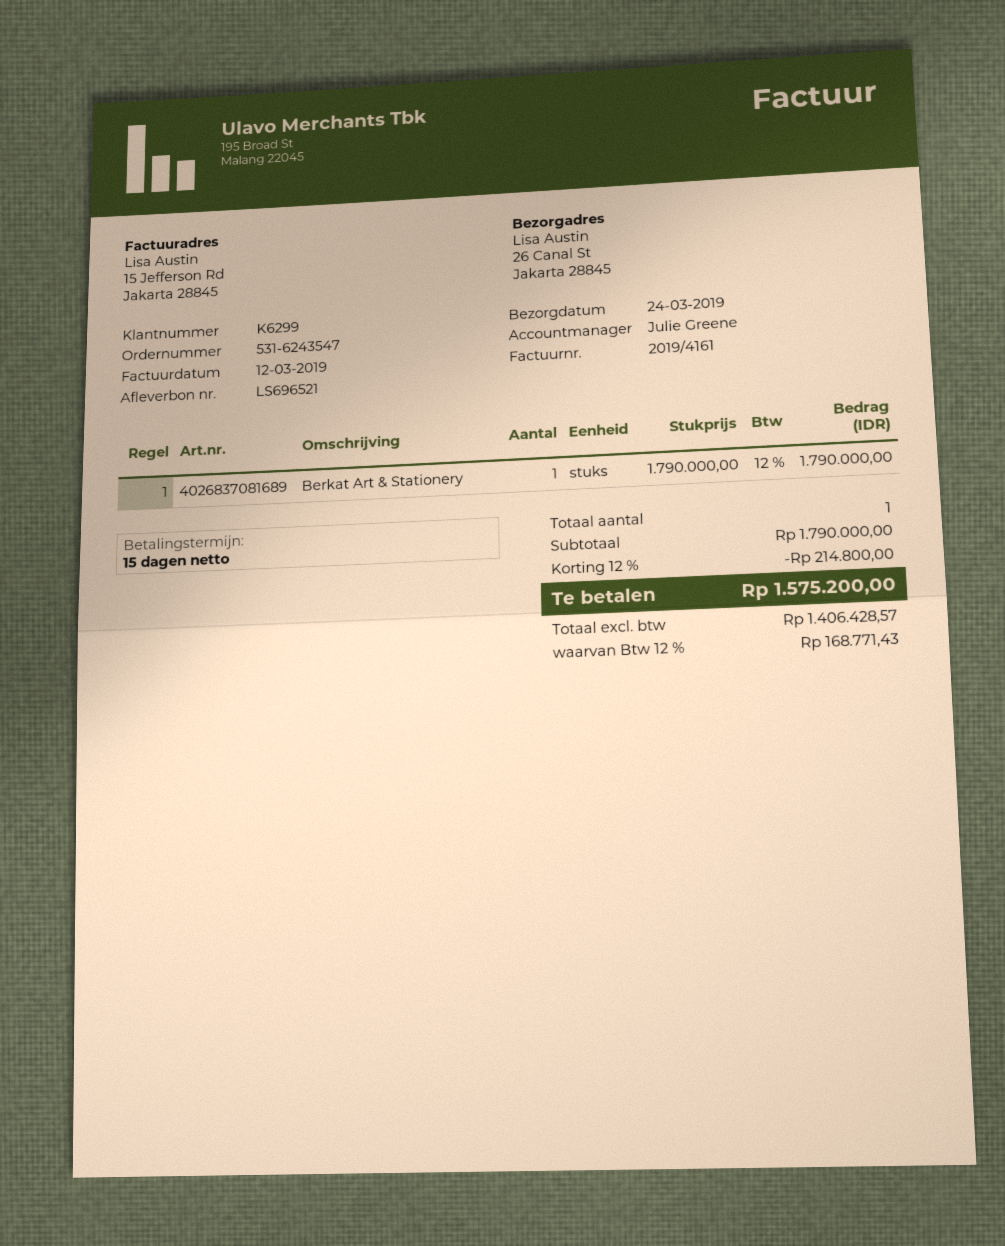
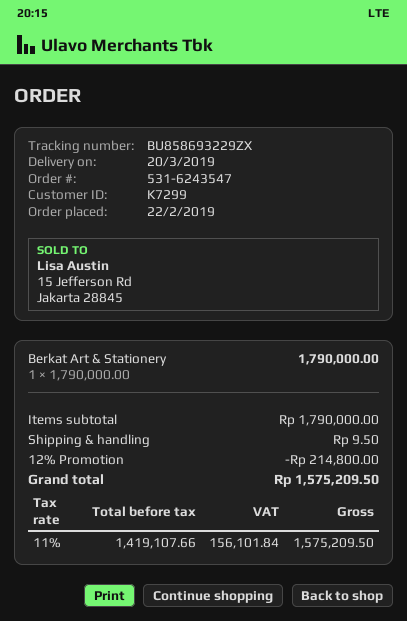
delivery date: 2019-03-24 -> 2019-03-20
customer number: K6299 -> K7299
shipping: none -> 9.50
net: 1406428.57 -> 1419107.66
tax: 12% = 168771.43 -> 11% = 156101.84
total: 1575200.00 -> 1575209.50

